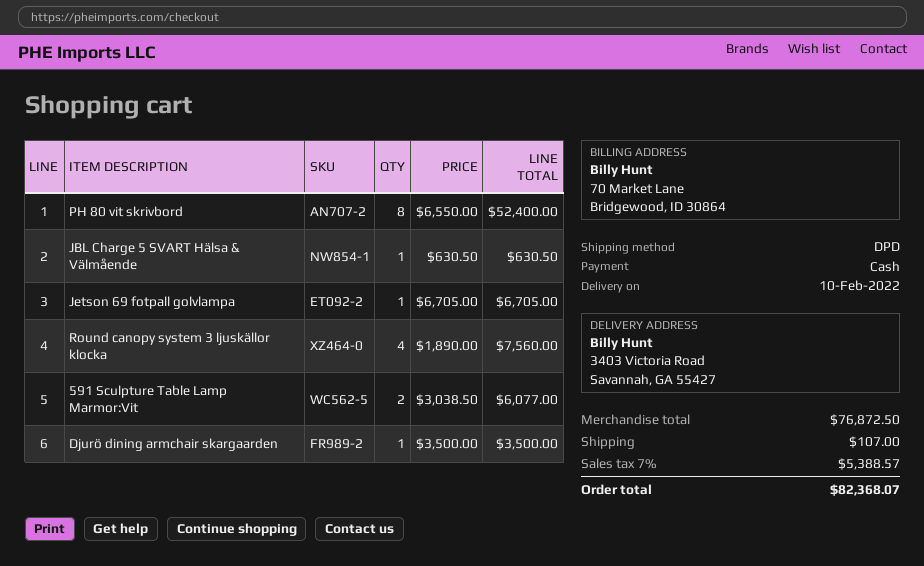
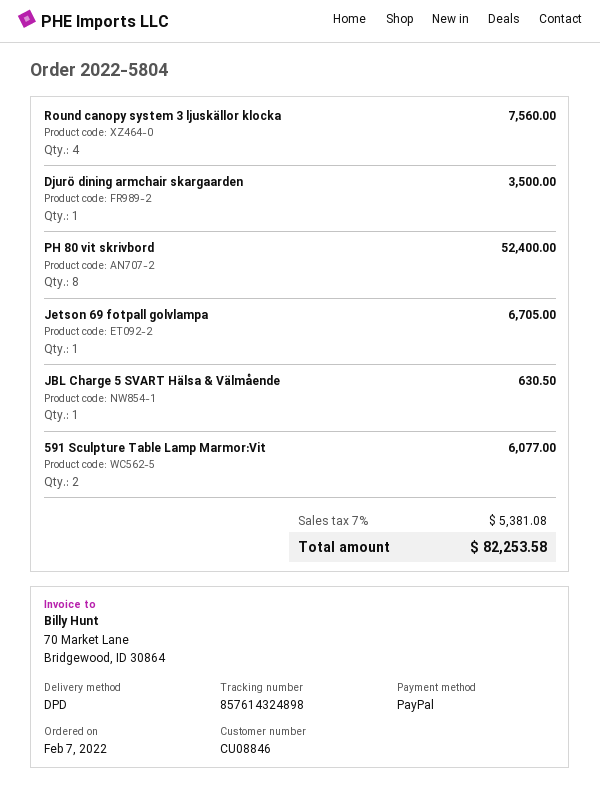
payment method: cash -> PayPal
shipping: 107.00 -> none
tax: 7% = 5388.57 -> 7% = 5381.08
total: 82368.07 -> 82253.58

